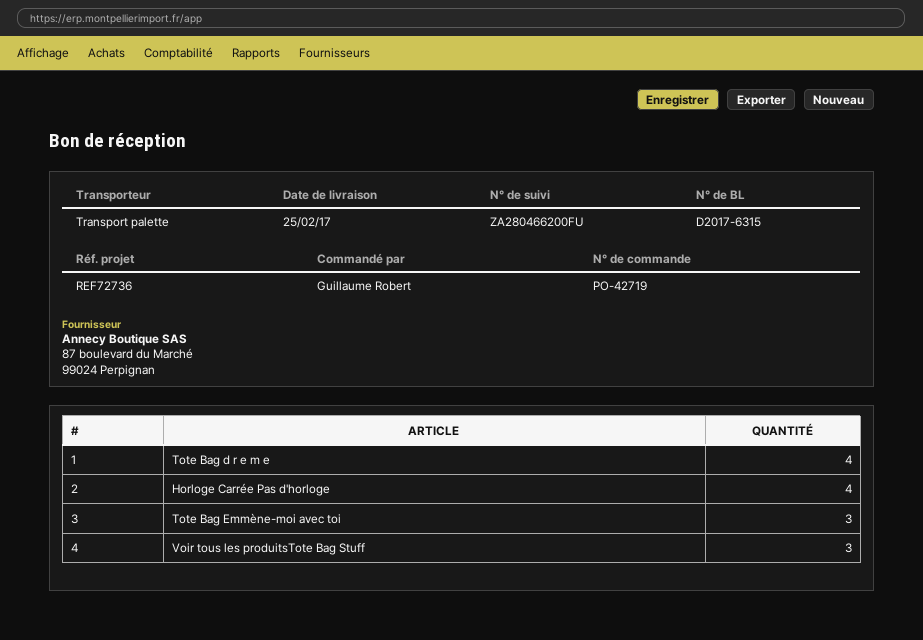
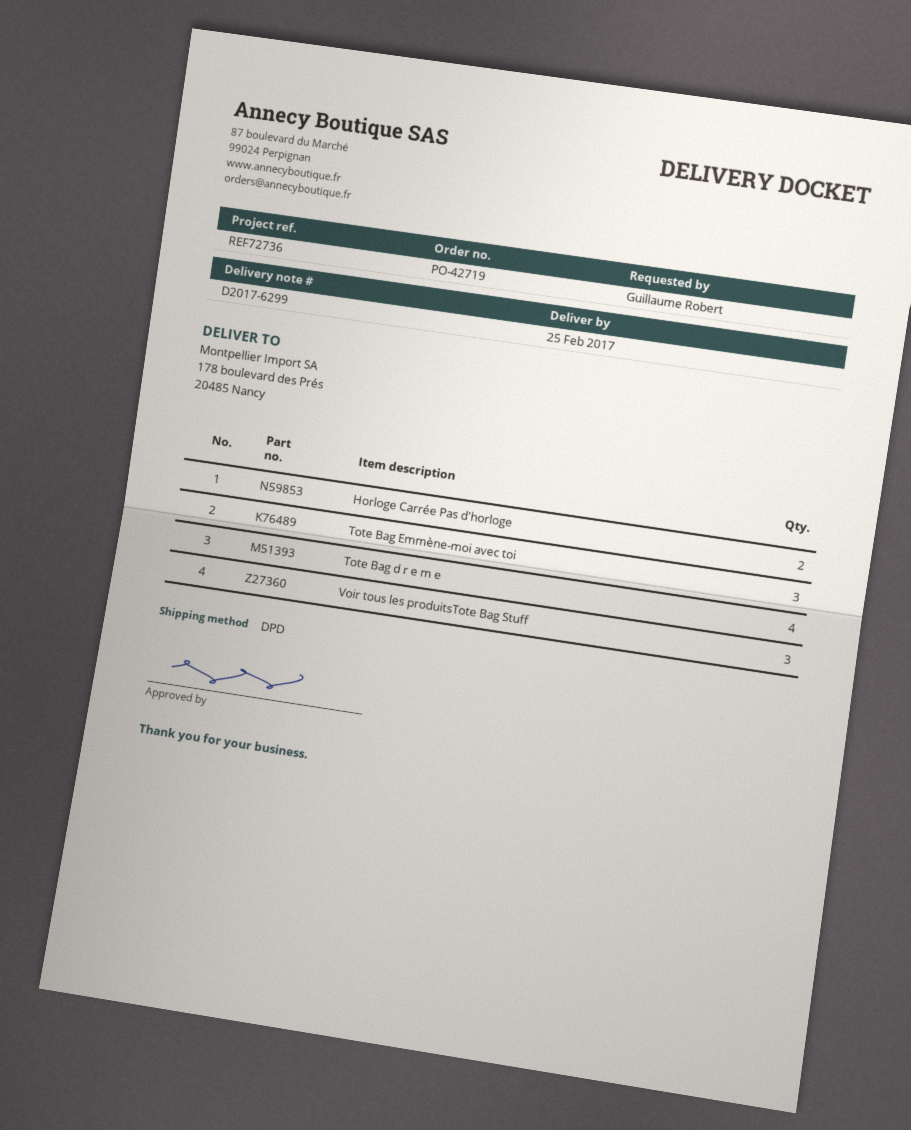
delivery note number: D2017-6315 -> D2017-6299
shipping method: pallet freight -> DPD
Horloge Carrée Pas d'horloge: 4 -> 2

